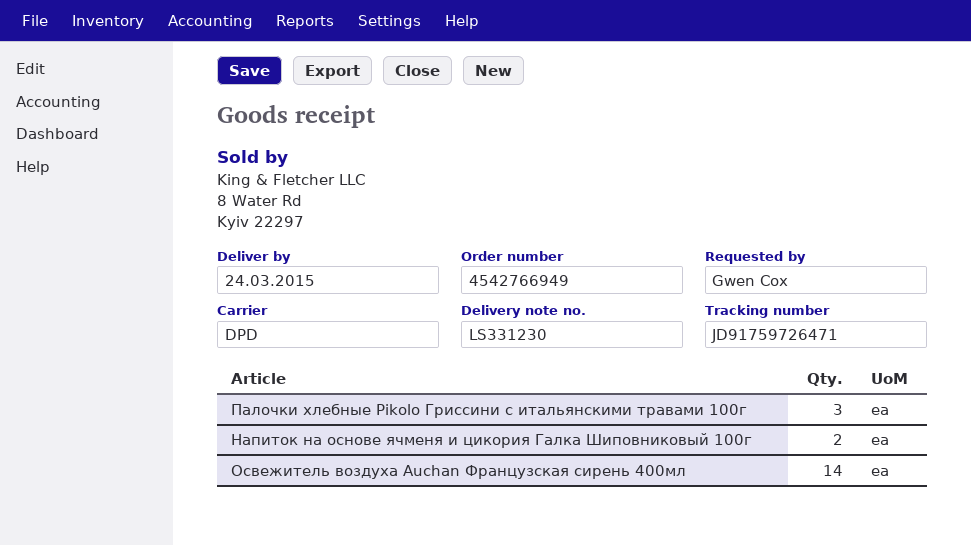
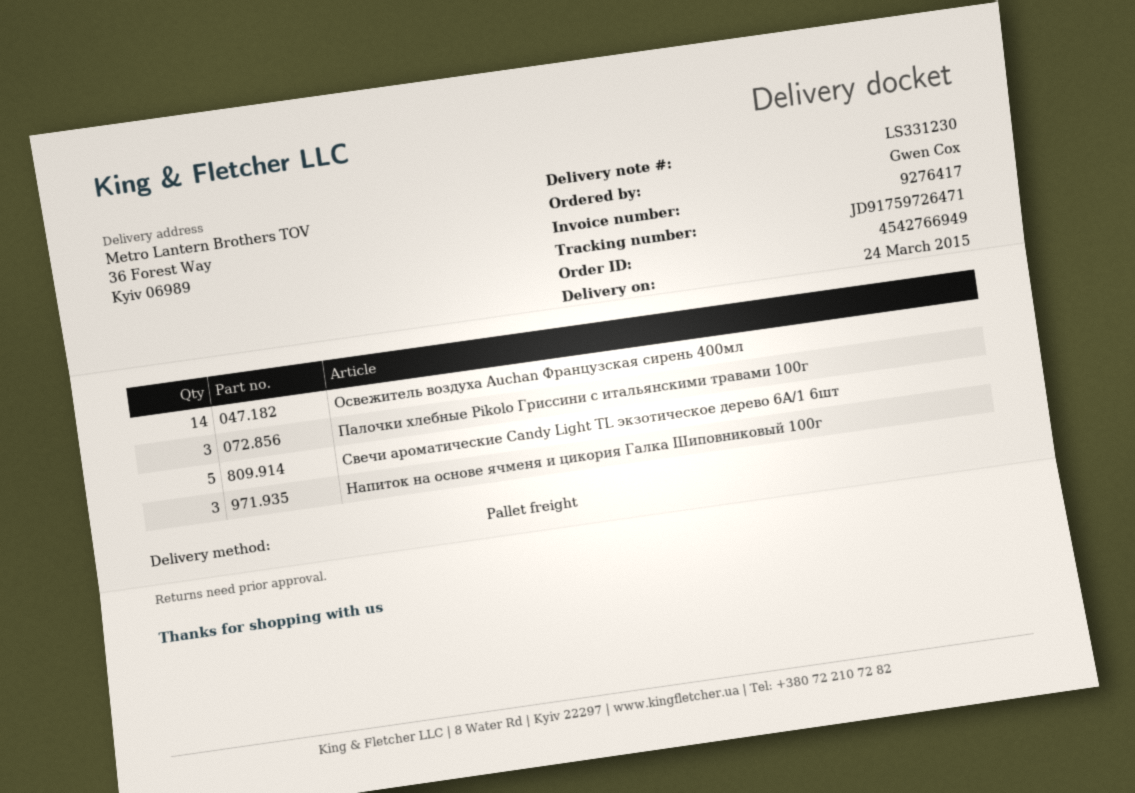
shipping method: DPD -> pallet freight
Напиток на основе ячменя и цикория Галка Шиповниковый 100г: 2 -> 3
Свечи ароматические Candy Light TL экзотическое дерево 6A/1 6шт: none -> 5

